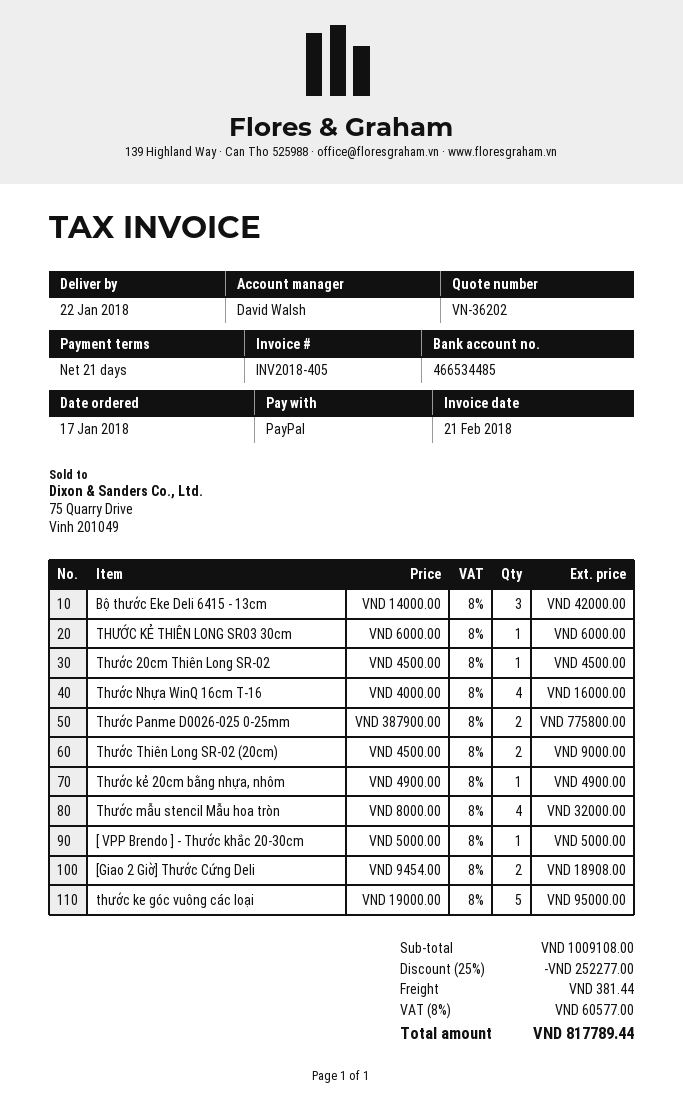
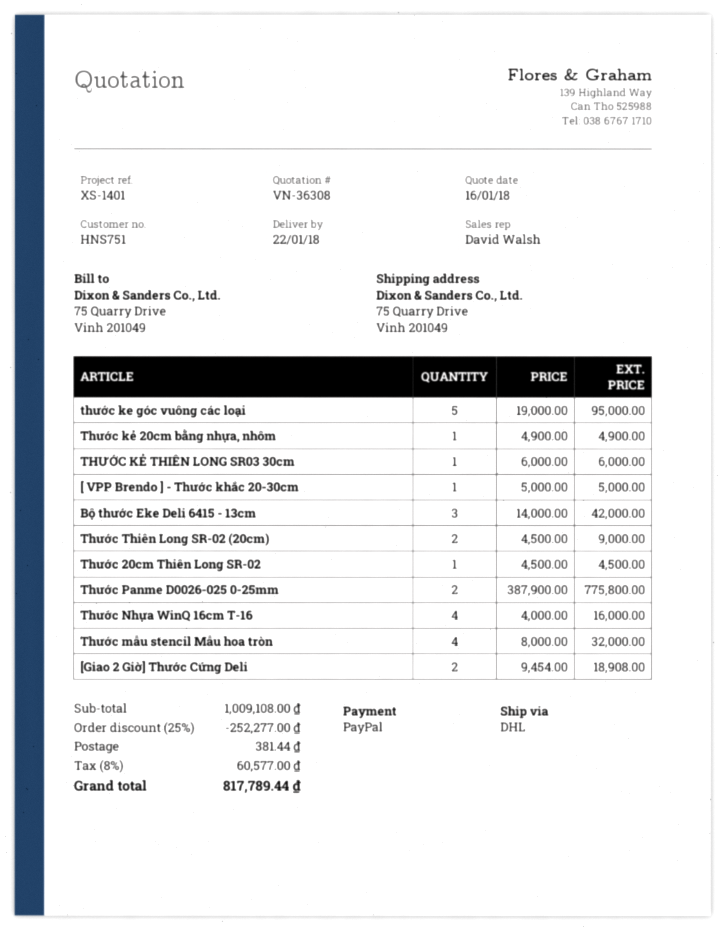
quote number: VN-36202 -> VN-36308

